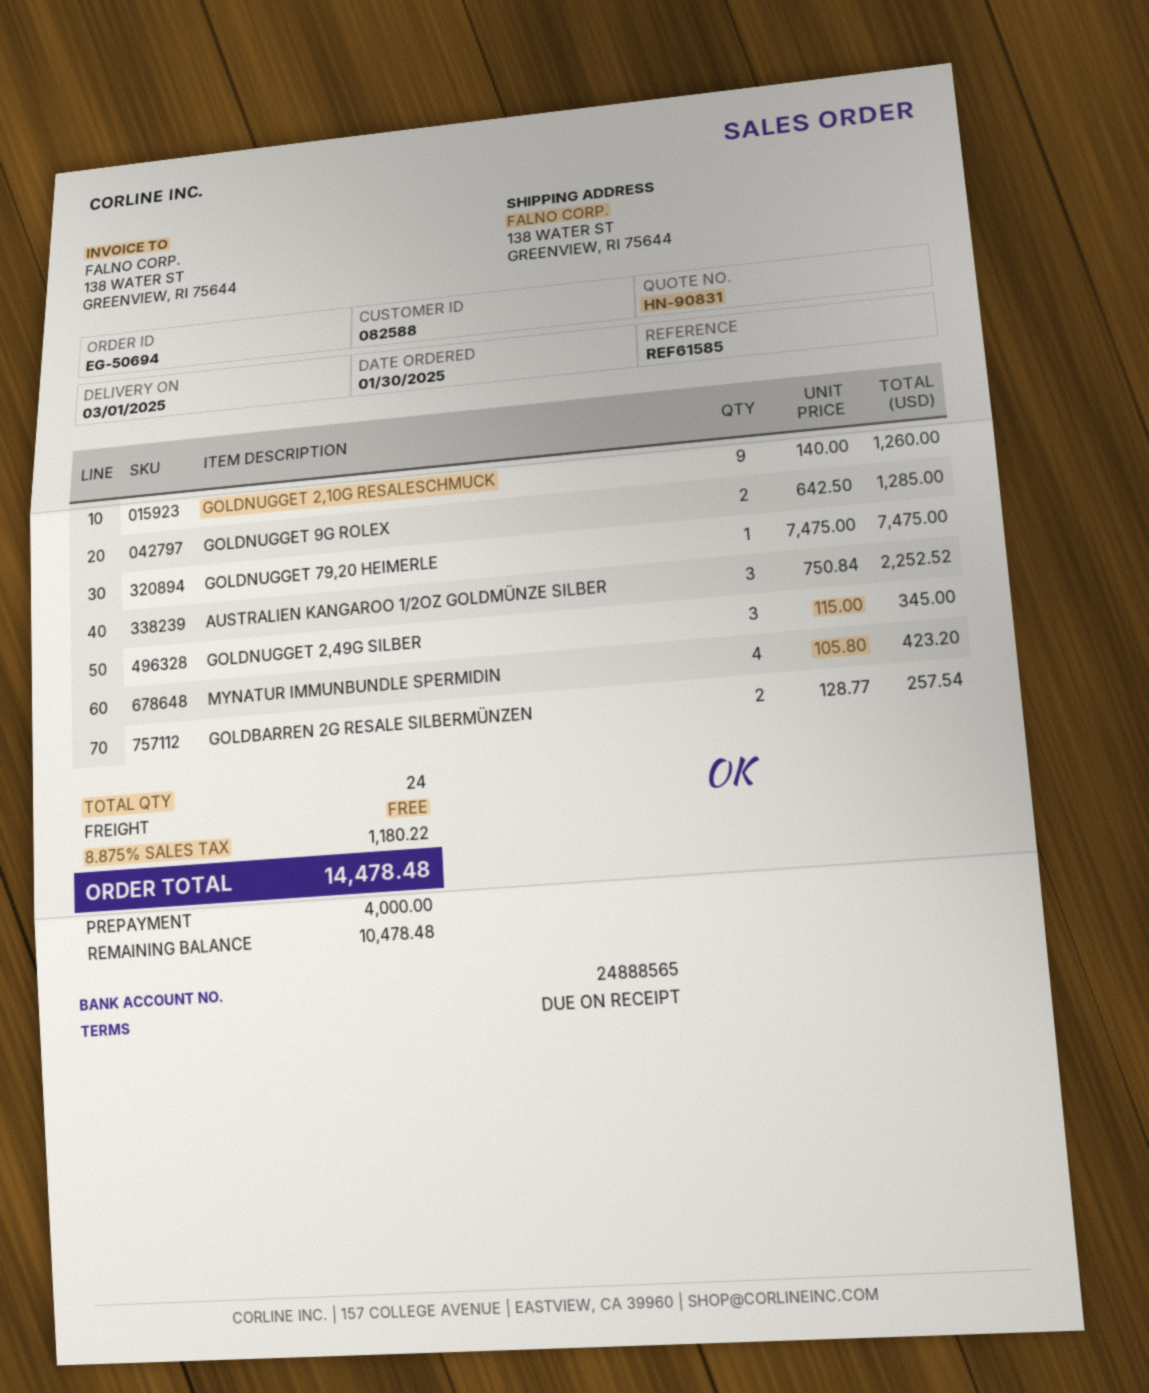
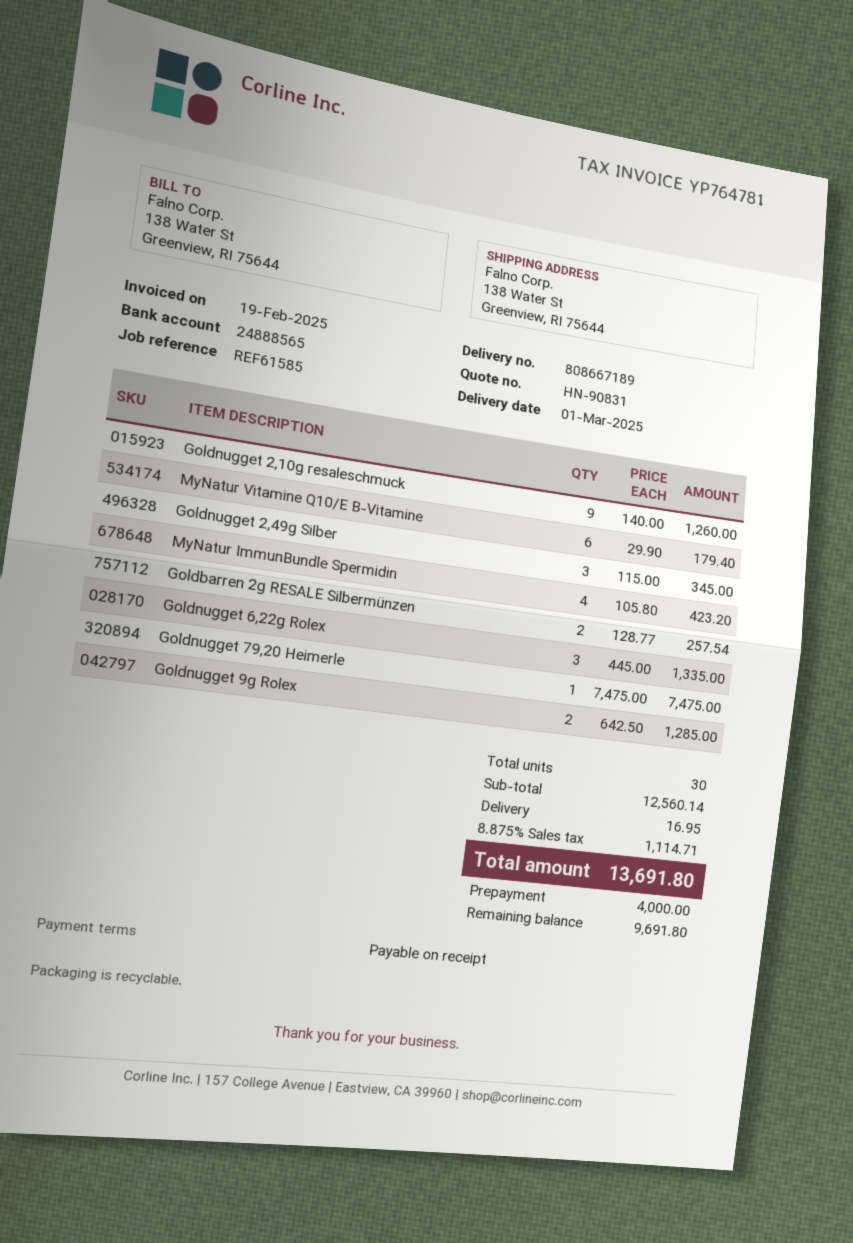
AUSTRALIEN KANGAROO 1/2OZ GOLDMÜNZE SILBER: 3 x 750.84 = 2252.52 -> none
MyNatur Vitamine Q10/E B-Vitamine: none -> 6 x 29.90 = 179.40
Goldnugget 6,22g Rolex: none -> 3 x 445.00 = 1335.00
total quantity: 24 -> 30
shipping: 0.00 -> 16.95
tax: 8.875% = 1180.22 -> 8.875% = 1114.71
total: 14478.48 -> 13691.80
balance: 10478.48 -> 9691.80

